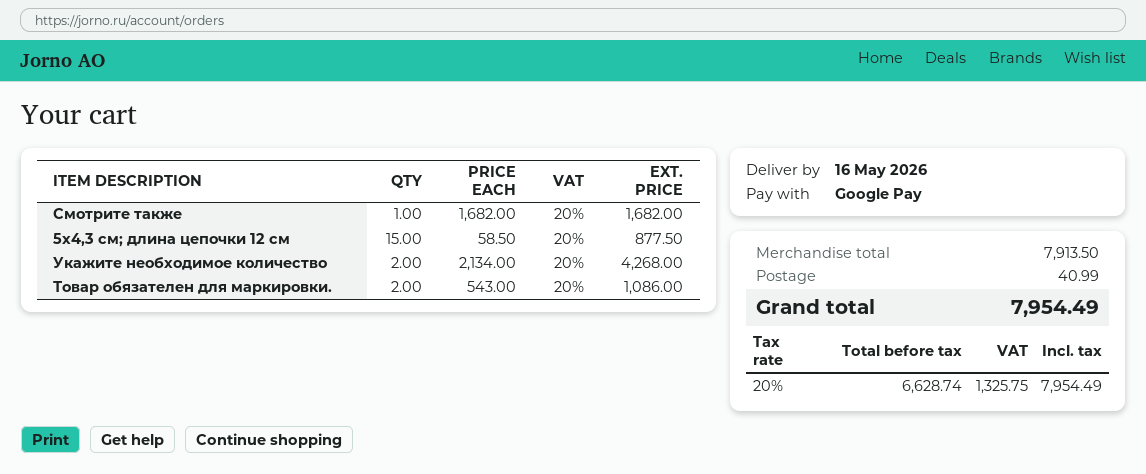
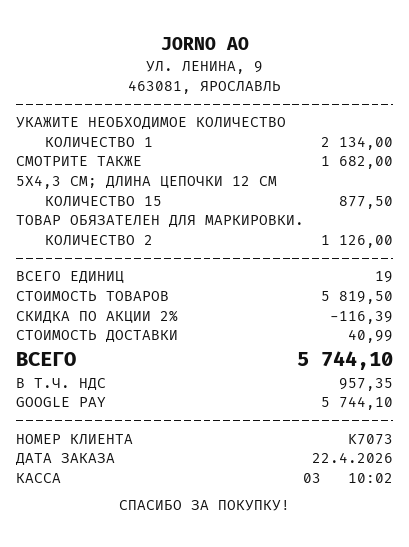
Укажите необходимое количество: 2 for 4268.00 -> 1 for 2134.00
Товар обязателен для маркировки.: 2 for 1086.00 -> 2 for 1126.00
subtotal: 7913.50 -> 5819.50
discount: none -> 2% = 116.39
tax: 1325.75 -> 957.35
total: 7954.49 -> 5744.10

